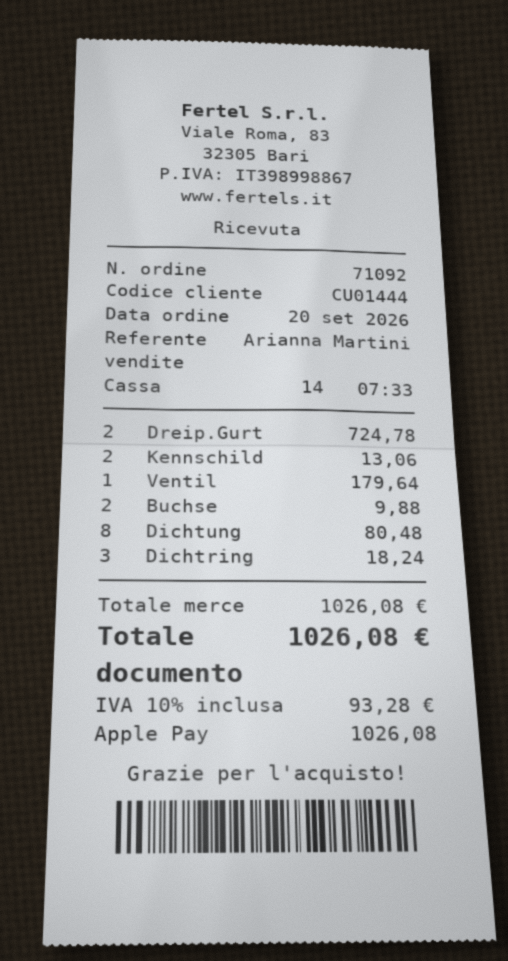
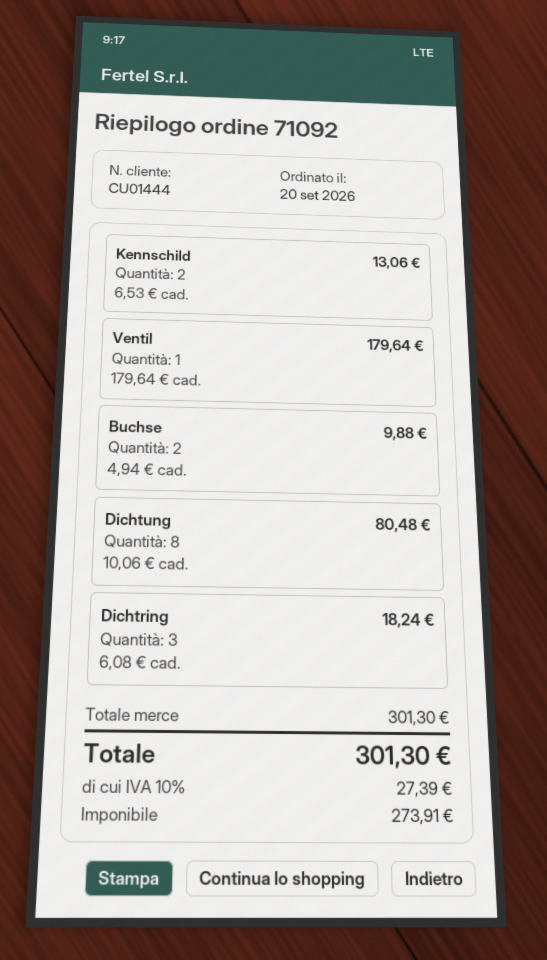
Dreip.Gurt: 2 for 724.78 -> none
subtotal: 1026.08 -> 301.30
tax: 10% = 93.28 -> 10% = 27.39
total: 1026.08 -> 301.30

